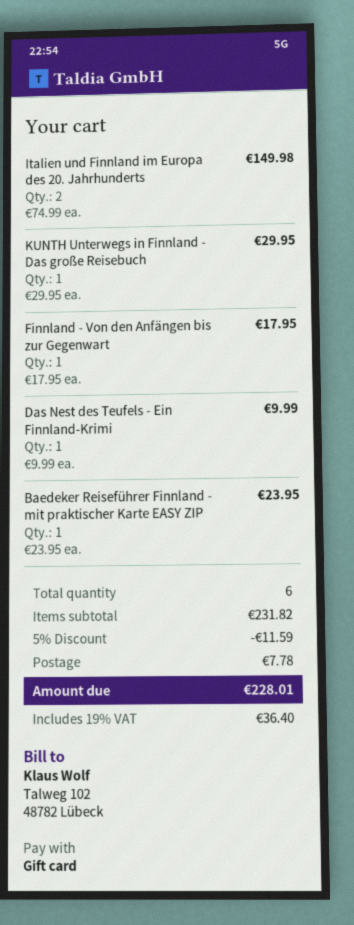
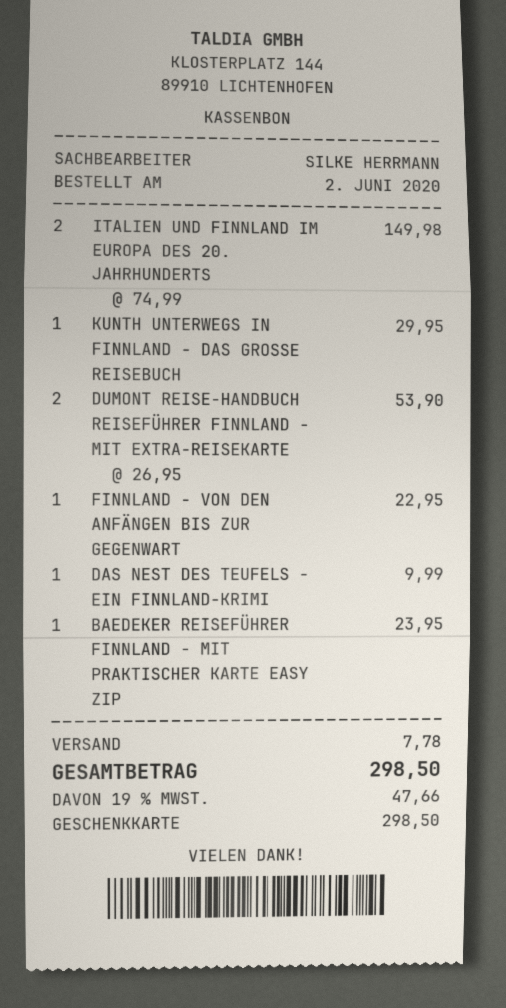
Finnland - Von den Anfängen bis zur Gegenwart: 1 x 17.95 = 17.95 -> 1 x 22.95 = 22.95
DUMONT REISE-HANDBUCH REISEFÜHRER FINNLAND - MIT EXTRA-REISEKARTE: none -> 2 x 26.95 = 53.90
discount: 5% = 11.59 -> none
tax: 19% = 36.40 -> 19% = 47.66
total: 228.01 -> 298.50

